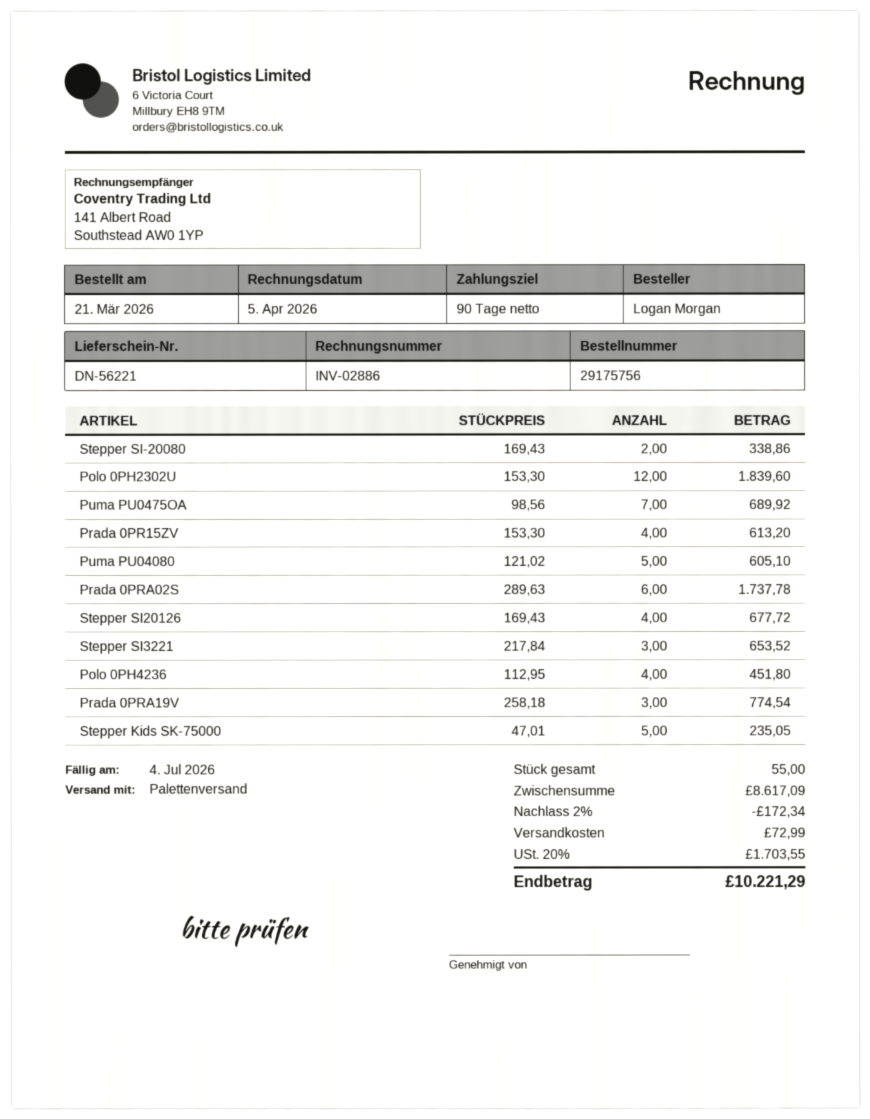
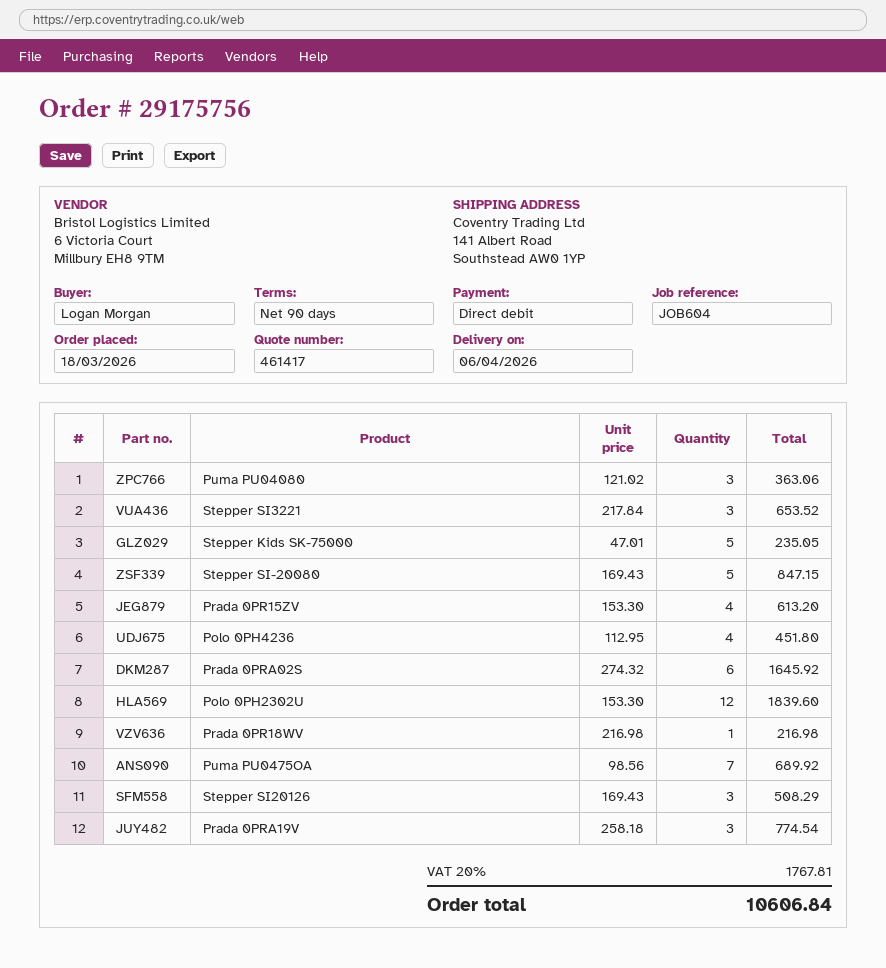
order date: 2026-03-21 -> 2026-03-18
Stepper SI-20080: 2 x 169.43 = 338.86 -> 5 x 169.43 = 847.15
Puma PU04080: 5 x 121.02 = 605.10 -> 3 x 121.02 = 363.06
Prada 0PRA02S: 6 x 289.63 = 1737.78 -> 6 x 274.32 = 1645.92
Stepper SI20126: 4 x 169.43 = 677.72 -> 3 x 169.43 = 508.29
Prada 0PR18WV: none -> 1 x 216.98 = 216.98
discount: 2% = 172.34 -> none
shipping: 72.99 -> none
tax: 20% = 1703.55 -> 20% = 1767.81
total: 10221.29 -> 10606.84

